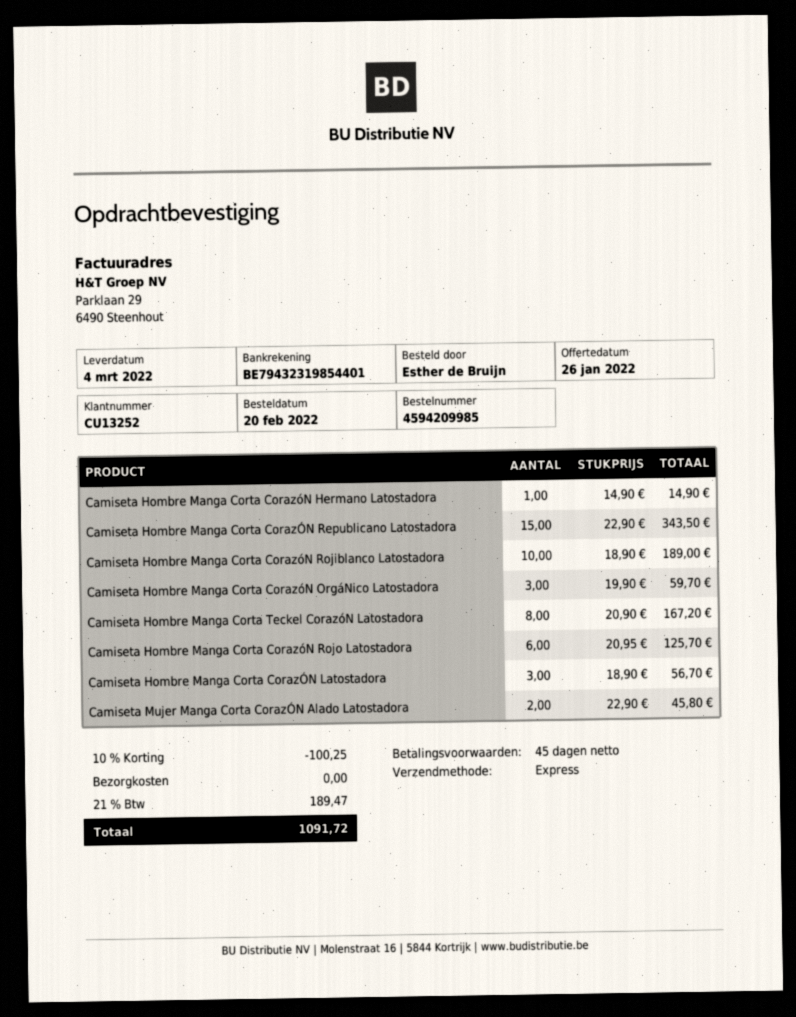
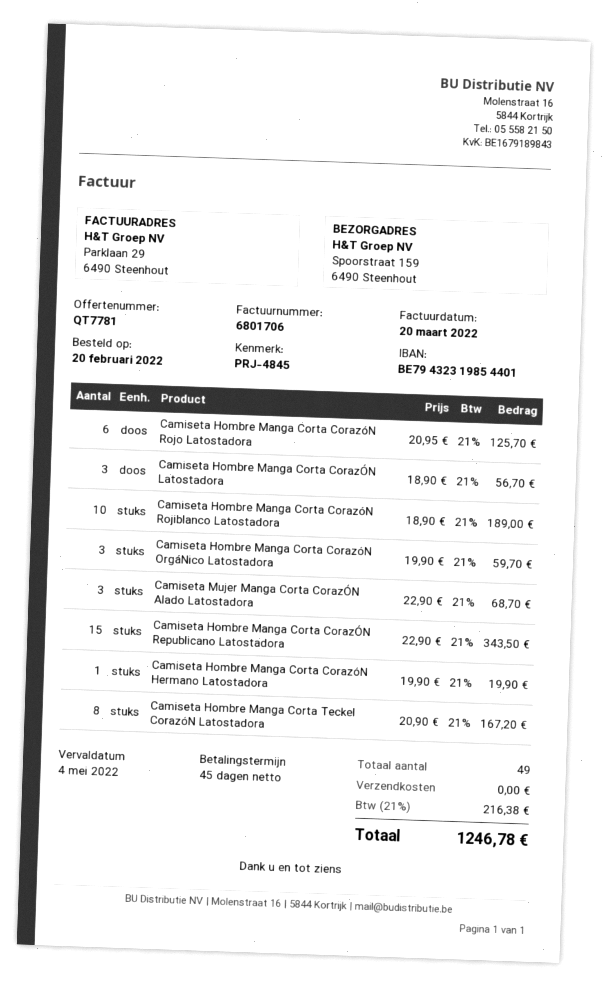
Camiseta Hombre Manga Corta CorazóN Hermano Latostadora: 1 x 14.90 = 14.90 -> 1 x 19.90 = 19.90
Camiseta Mujer Manga Corta CorazÓN Alado Latostadora: 2 x 22.90 = 45.80 -> 3 x 22.90 = 68.70
discount: 10% = 100.25 -> none
tax: 21% = 189.47 -> 21% = 216.38
total: 1091.72 -> 1246.78

